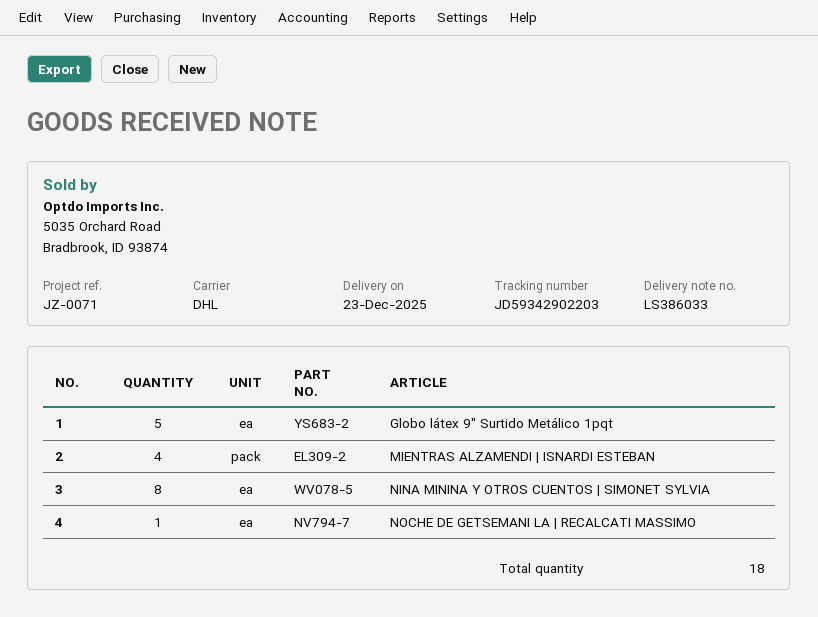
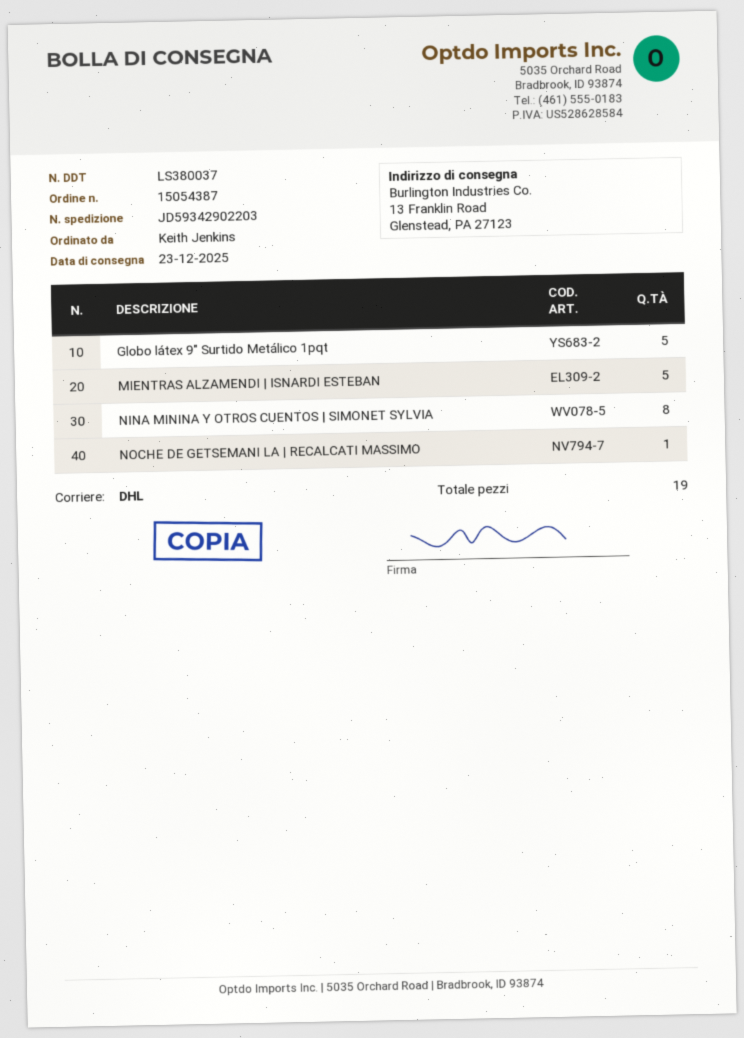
delivery note number: LS386033 -> LS380037
MIENTRAS ALZAMENDI | ISNARDI ESTEBAN: 4 -> 5
total quantity: 18 -> 19

